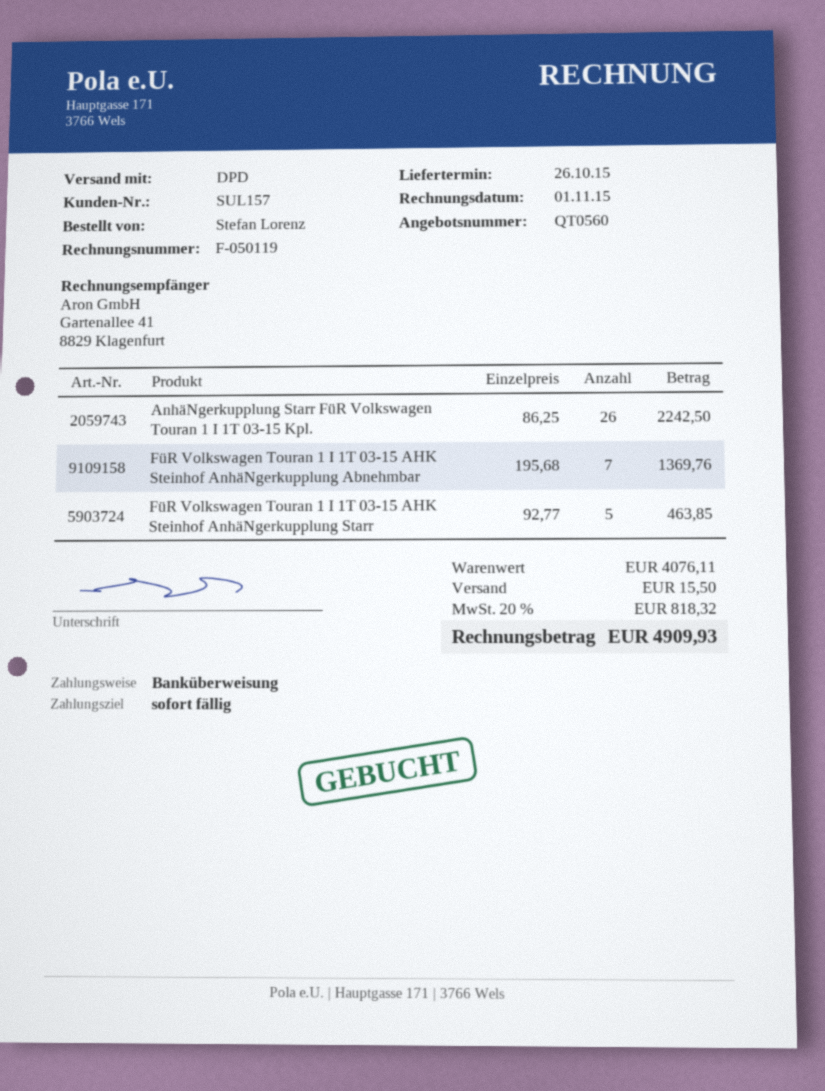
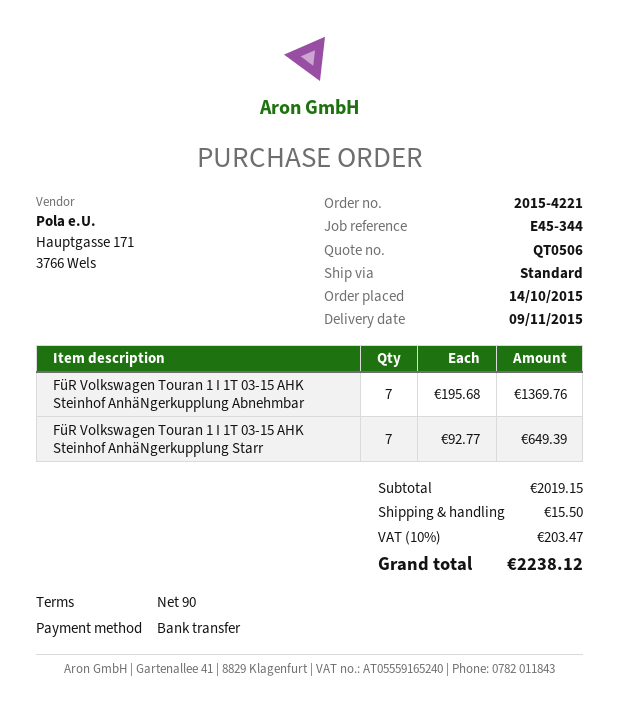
quote number: QT0560 -> QT0506
delivery date: 2015-10-26 -> 2015-11-09
payment terms: on receipt -> 90 days
shipping method: DPD -> standard
AnhäNgerkupplung Starr FüR Volkswagen Touran 1 I 1T 03-15 Kpl.: 26 x 86.25 = 2242.50 -> none
FüR Volkswagen Touran 1 I 1T 03-15 AHK Steinhof AnhäNgerkupplung Starr: 5 x 92.77 = 463.85 -> 7 x 92.77 = 649.39
subtotal: 4076.11 -> 2019.15
tax: 20% = 818.32 -> 10% = 203.47
total: 4909.93 -> 2238.12

